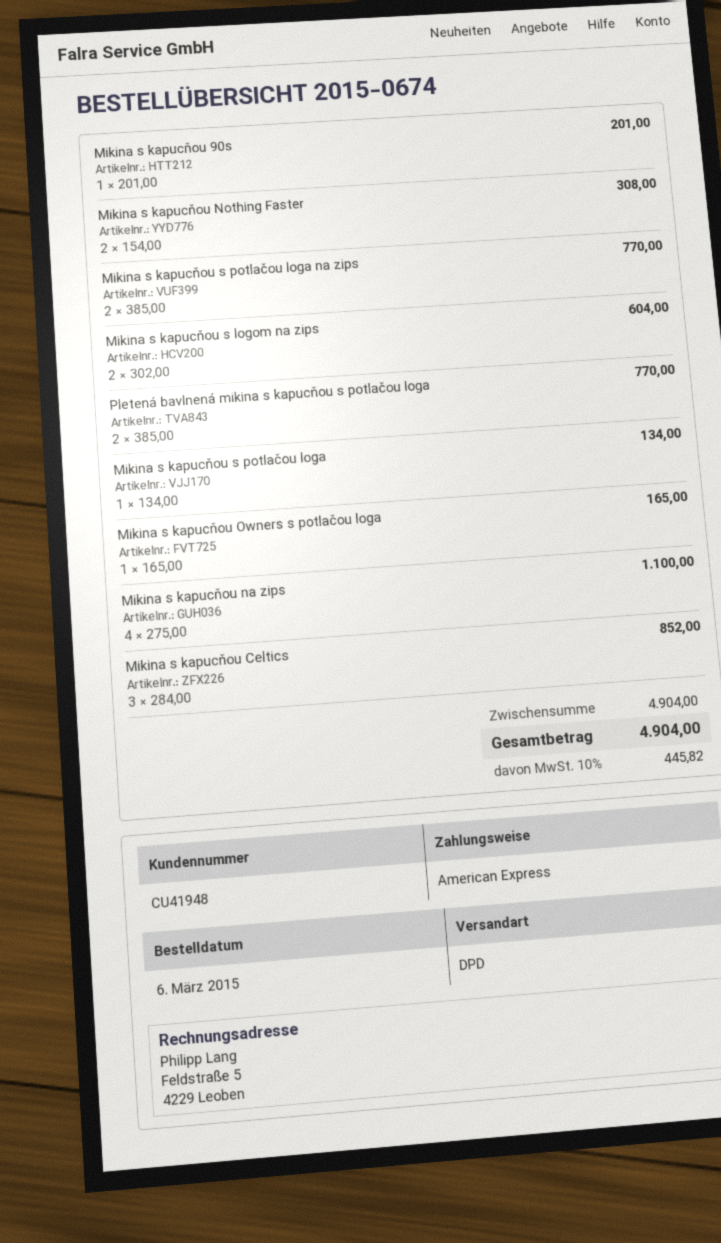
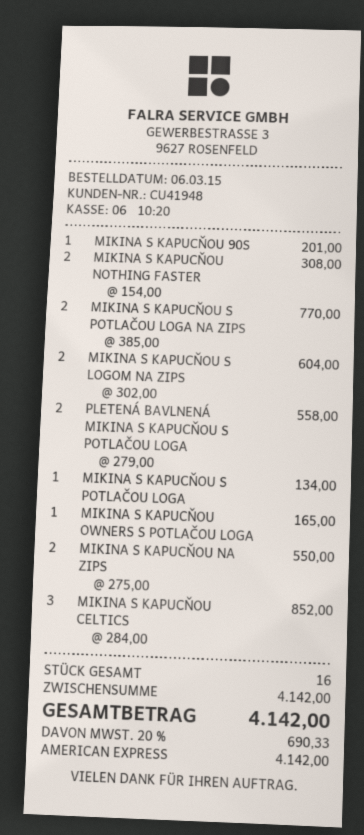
Pletená bavlnená mikina s kapucňou s potlačou loga: 2 x 385.00 = 770.00 -> 2 x 279.00 = 558.00
Mikina s kapucňou na zips: 4 x 275.00 = 1100.00 -> 2 x 275.00 = 550.00
subtotal: 4904.00 -> 4142.00
tax: 10% = 445.82 -> 20% = 690.33
total: 4904.00 -> 4142.00

